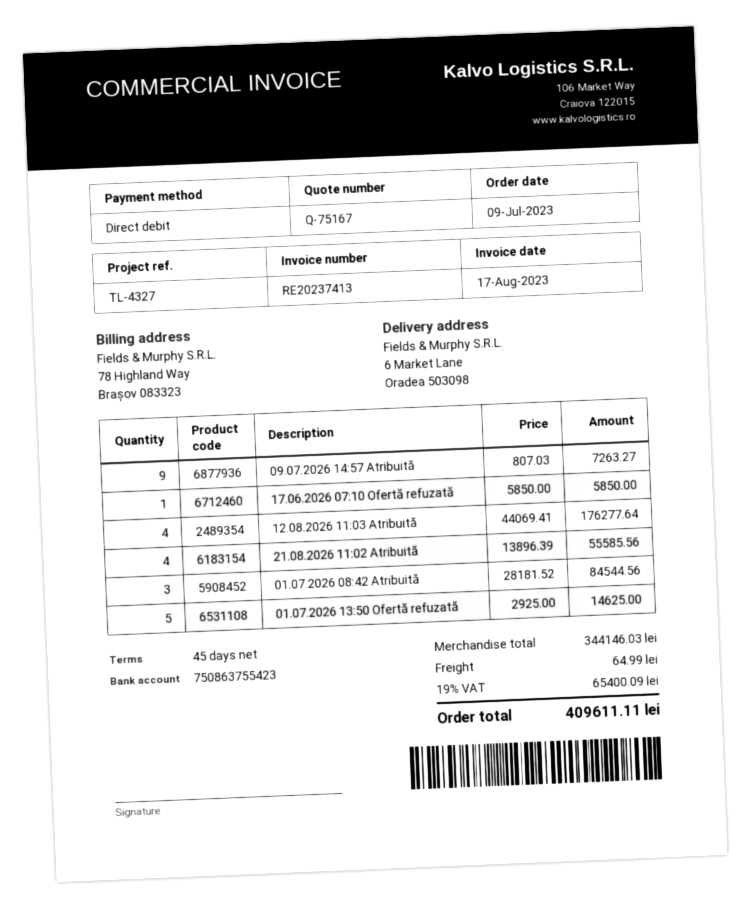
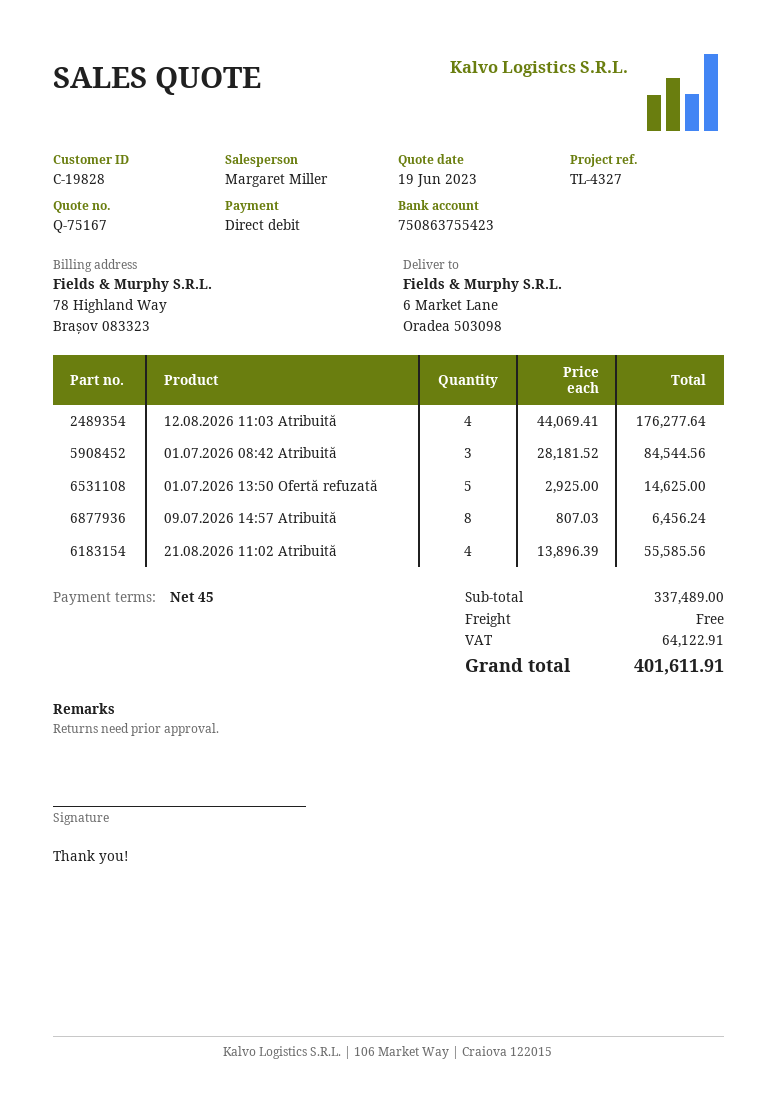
09.07.2026 14:57 Atribuită: 9 x 807.03 = 7263.27 -> 8 x 807.03 = 6456.24
17.06.2026 07:10 Ofertă refuzată: 1 x 5850.00 = 5850.00 -> none
subtotal: 344146.03 -> 337489.00
shipping: 64.99 -> 0.00
tax: 65400.09 -> 64122.91
total: 409611.11 -> 401611.91

